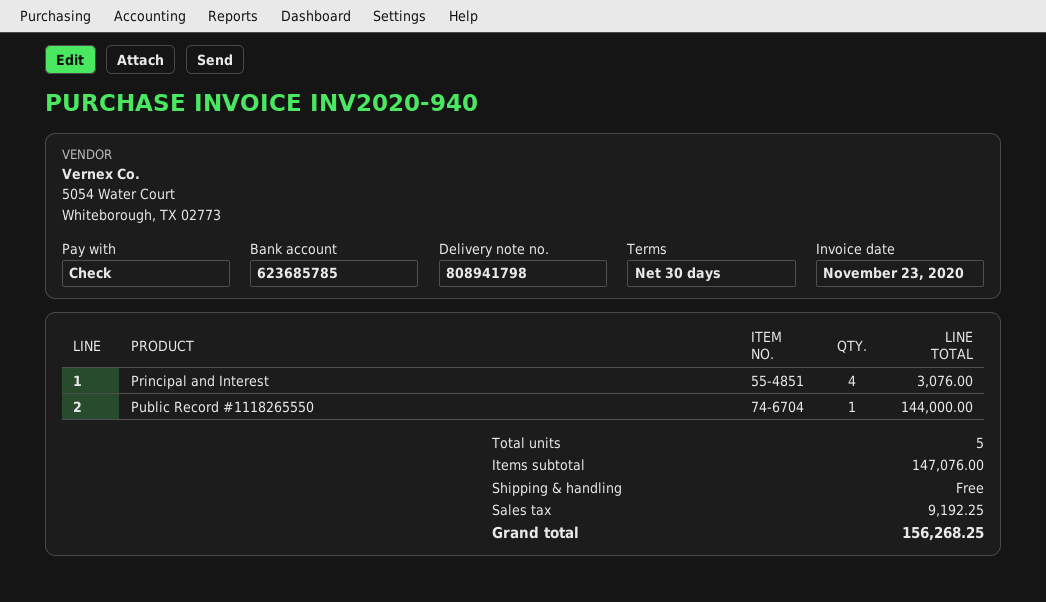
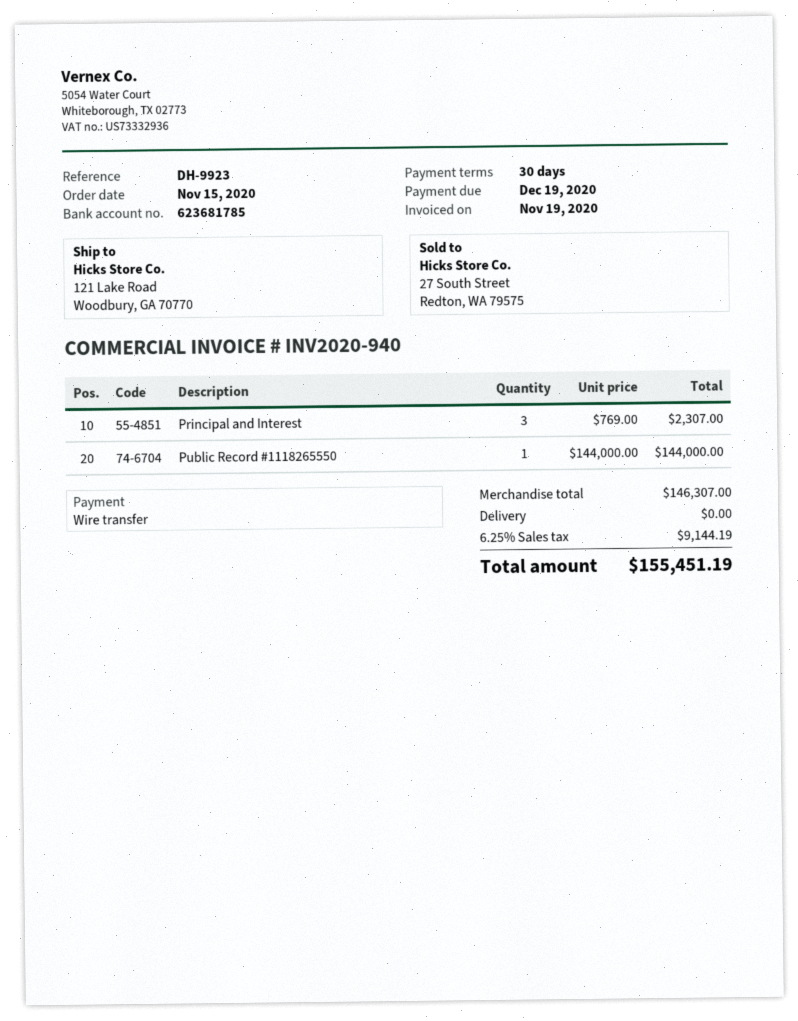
invoice date: 2020-11-23 -> 2020-11-19
payment method: cheque -> bank transfer
bank account: 623685785 -> 623681785
Principal and Interest: 4 for 3076.00 -> 3 for 2307.00
subtotal: 147076.00 -> 146307.00
tax: 9192.25 -> 9144.19
total: 156268.25 -> 155451.19

